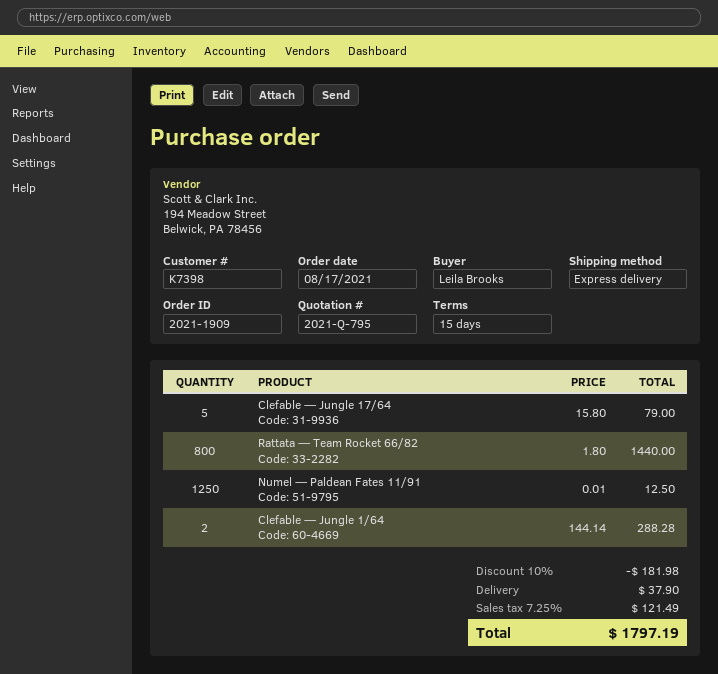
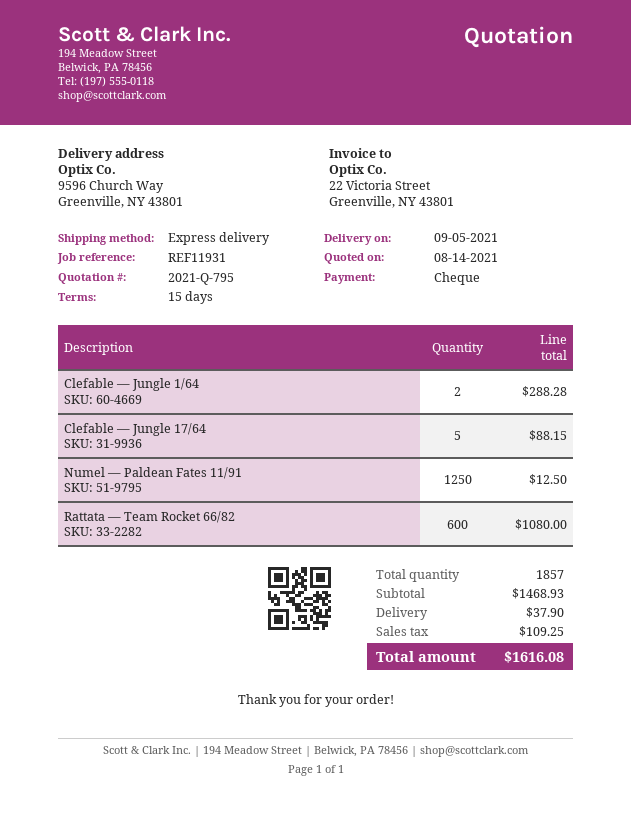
Clefable — Jungle 17/64: 5 for 79.00 -> 5 for 88.15
Rattata — Team Rocket 66/82: 800 for 1440.00 -> 600 for 1080.00
discount: 10% = 181.98 -> none
tax: 121.49 -> 109.25
total: 1797.19 -> 1616.08

